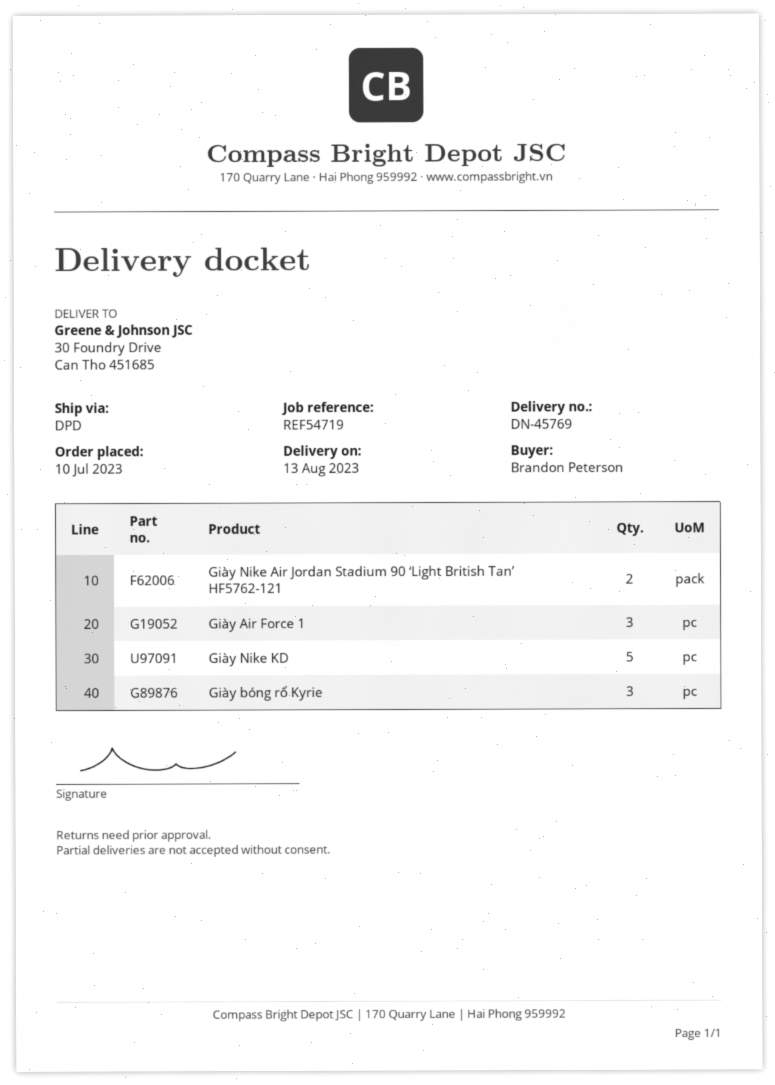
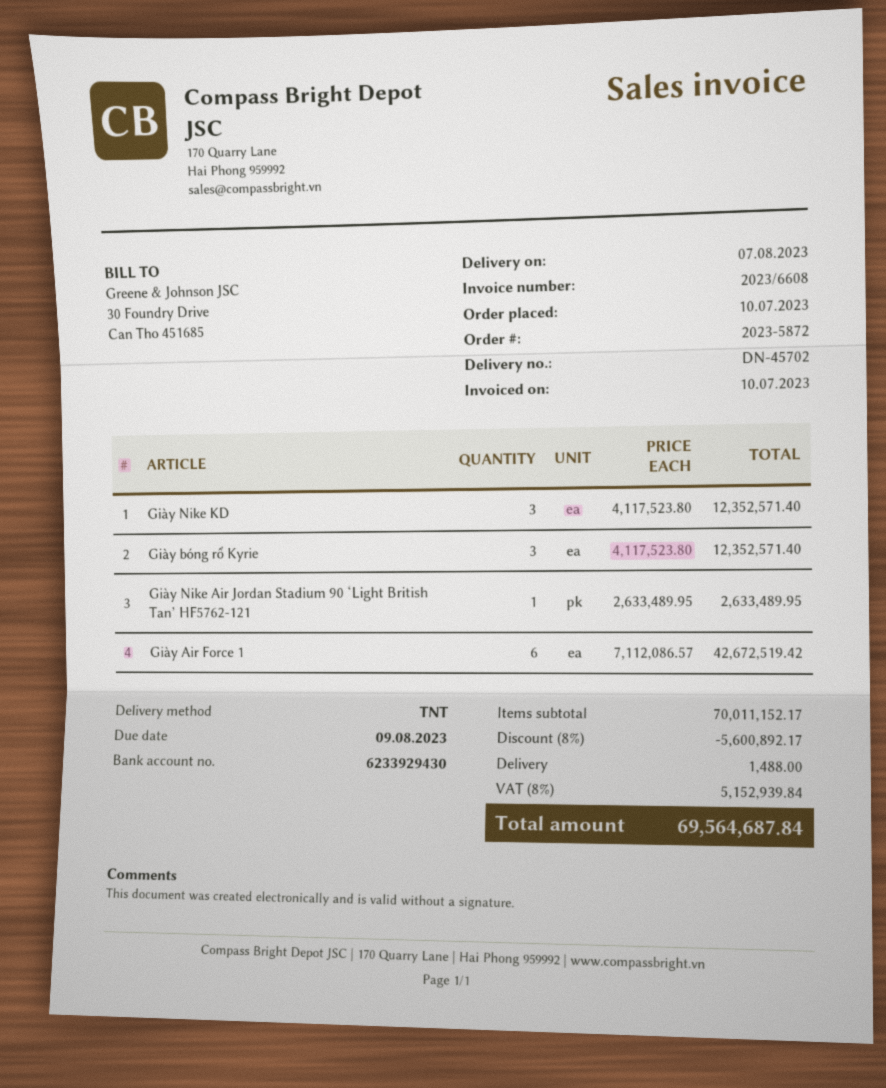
delivery note number: DN-45769 -> DN-45702
delivery date: 2023-08-13 -> 2023-08-07
shipping method: DPD -> TNT
Giày Nike Air Jordan Stadium 90 ‘Light British Tan’ HF5762-121: 2 -> 1
Giày Air Force 1: 3 -> 6
Giày Nike KD: 5 -> 3

